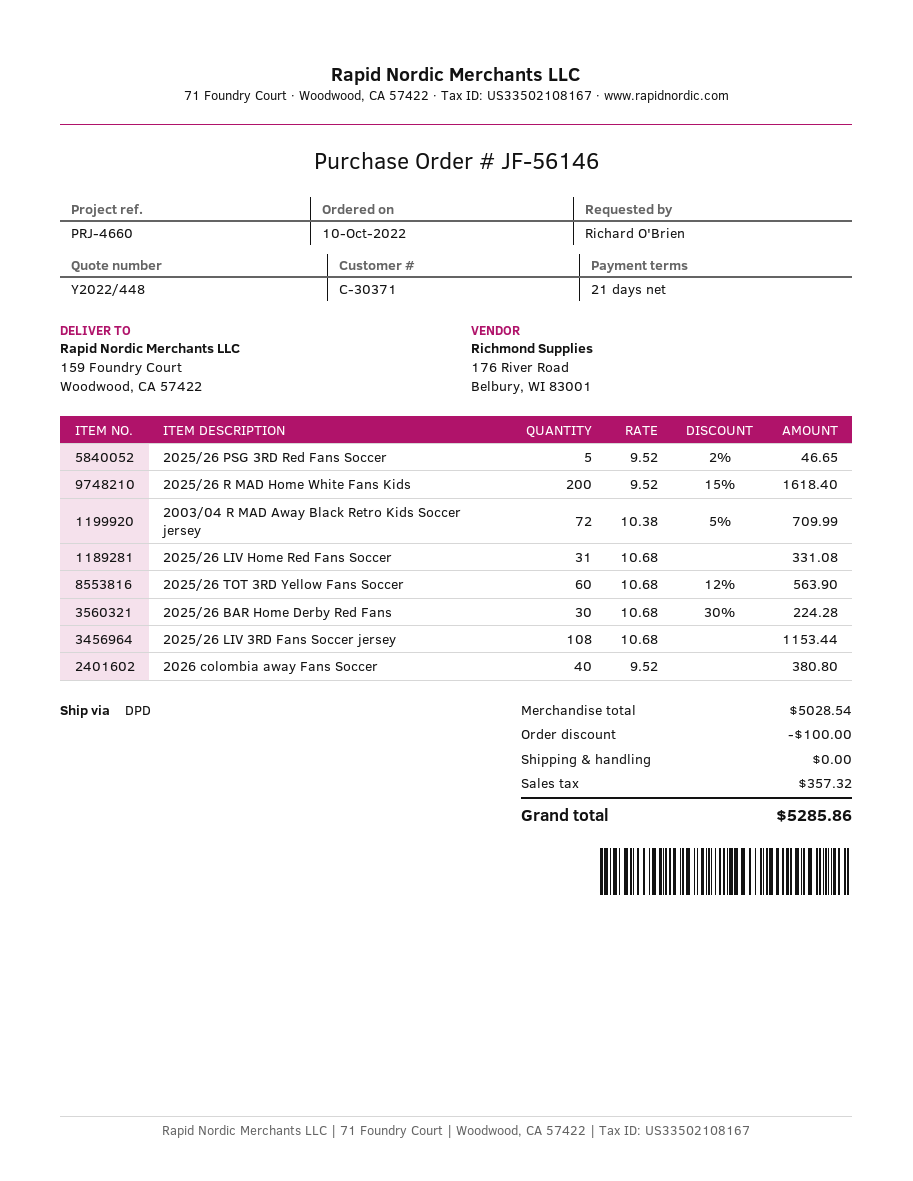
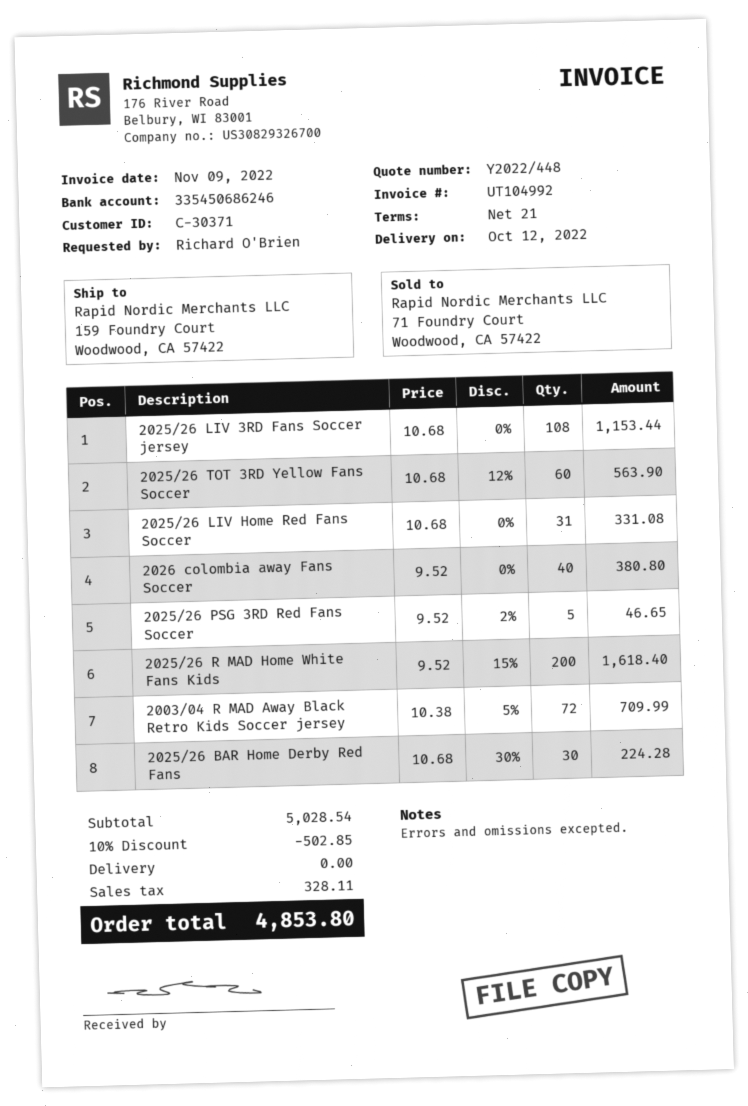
discount: 100.00 -> 502.85
tax: 357.32 -> 328.11
total: 5285.86 -> 4853.80

